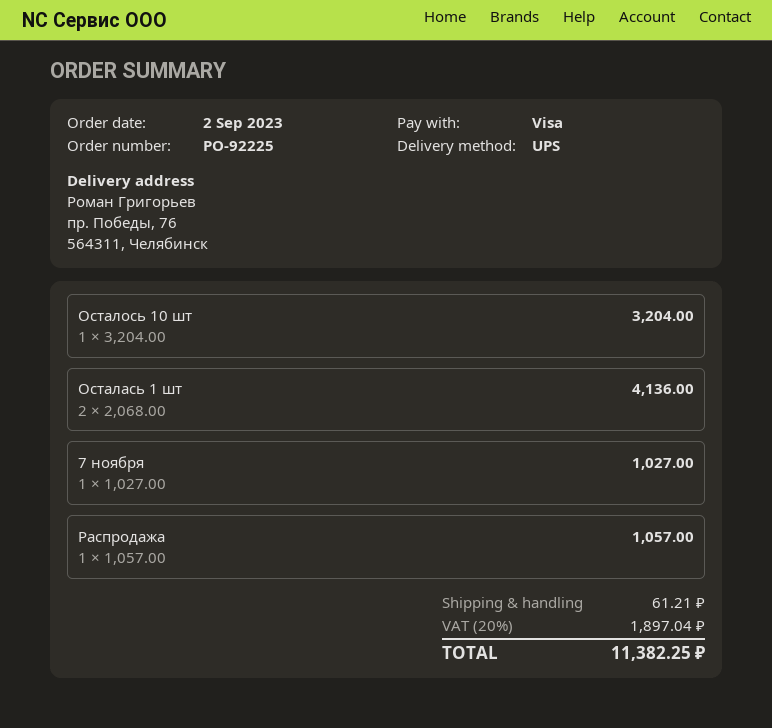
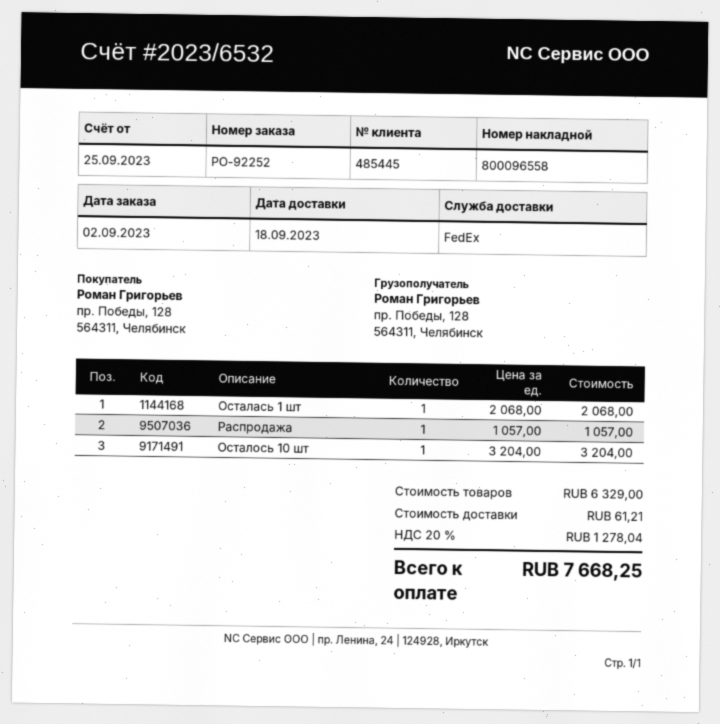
order number: PO-92225 -> PO-92252
shipping method: UPS -> FedEx
ship to: пр. Победы, 76, 564311, Челябинск -> пр. Победы, 128, 564311, Челябинск
Осталась 1 шт: 2 x 2068.00 = 4136.00 -> 1 x 2068.00 = 2068.00
7 ноября: 1 x 1027.00 = 1027.00 -> none
tax: 20% = 1897.04 -> 20% = 1278.04
total: 11382.25 -> 7668.25

